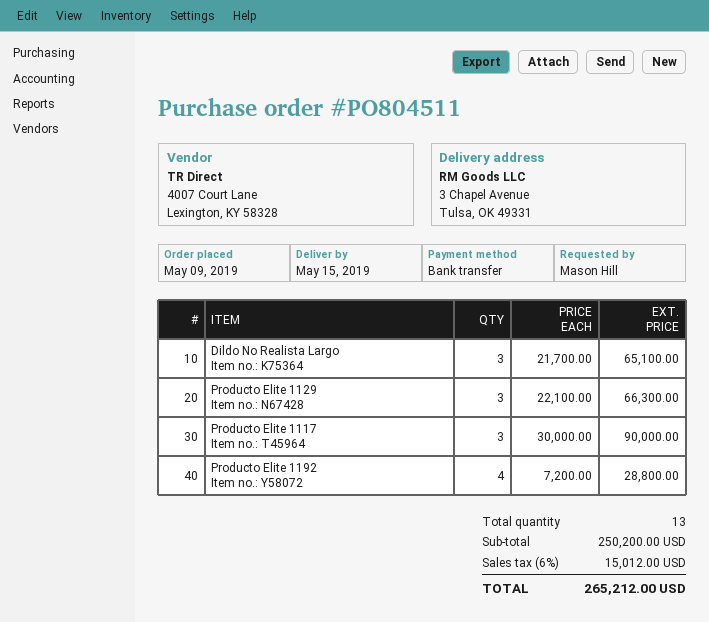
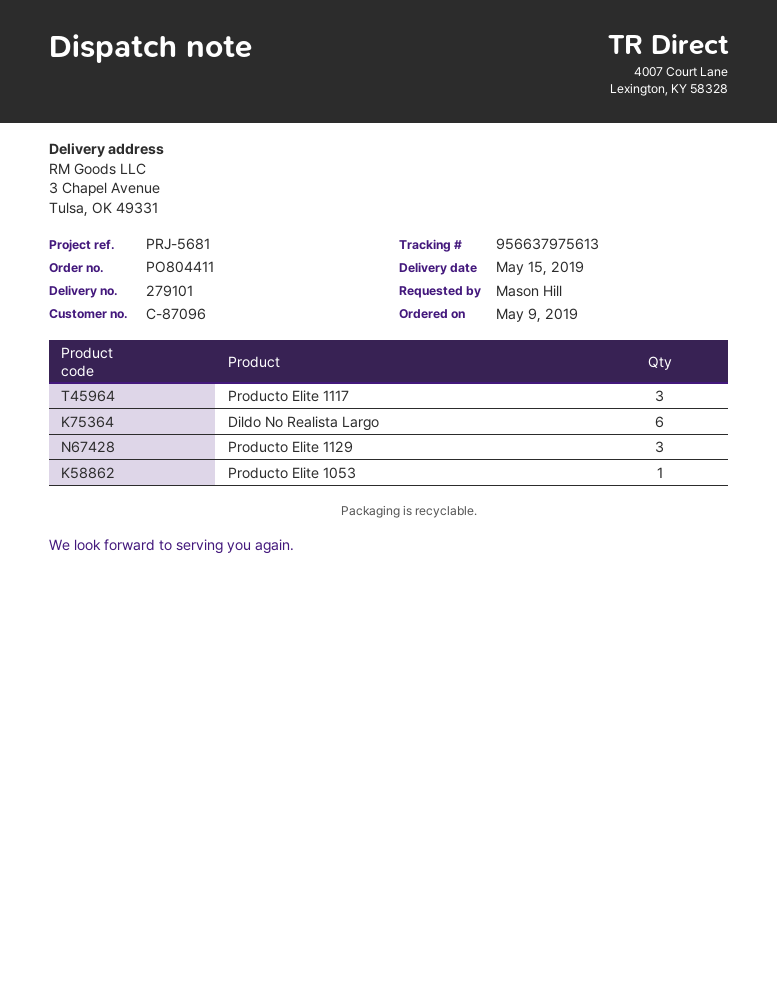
order number: PO804511 -> PO804411
Dildo No Realista Largo: 3 -> 6
Producto Elite 1192: 4 -> none
Producto Elite 1053: none -> 1

